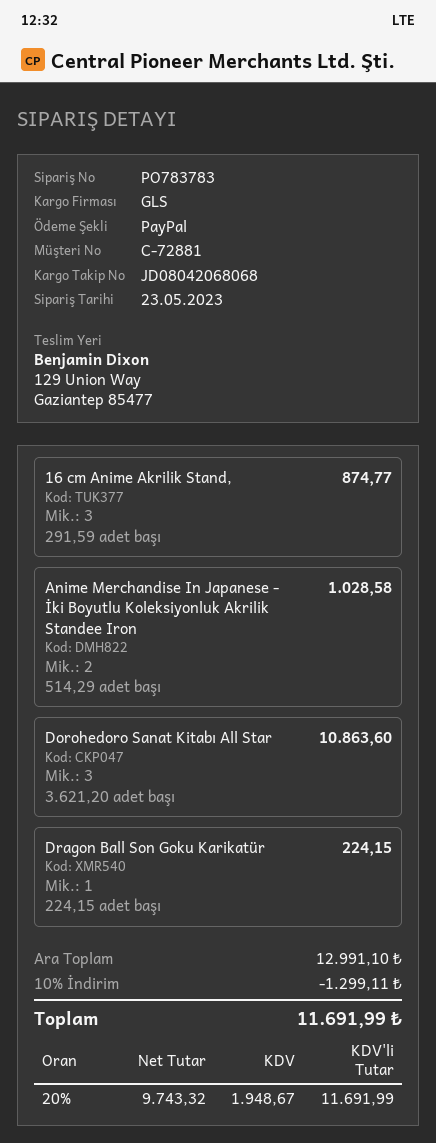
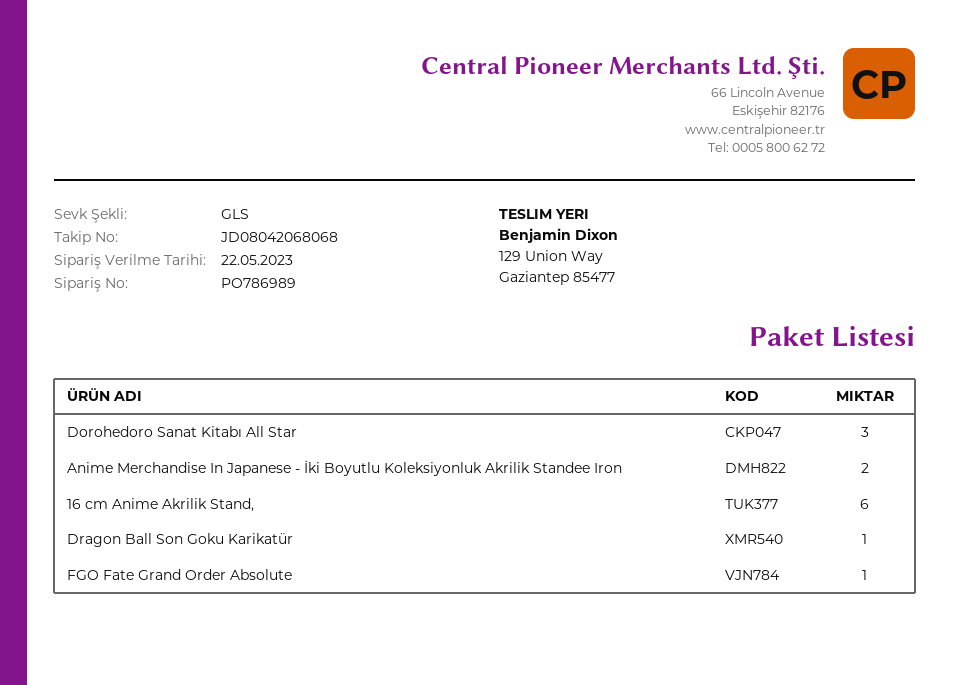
order number: PO783783 -> PO786989
order date: 2023-05-23 -> 2023-05-22
16 cm Anime Akrilik Stand,: 3 -> 6
FGO Fate Grand Order Absolute: none -> 1

